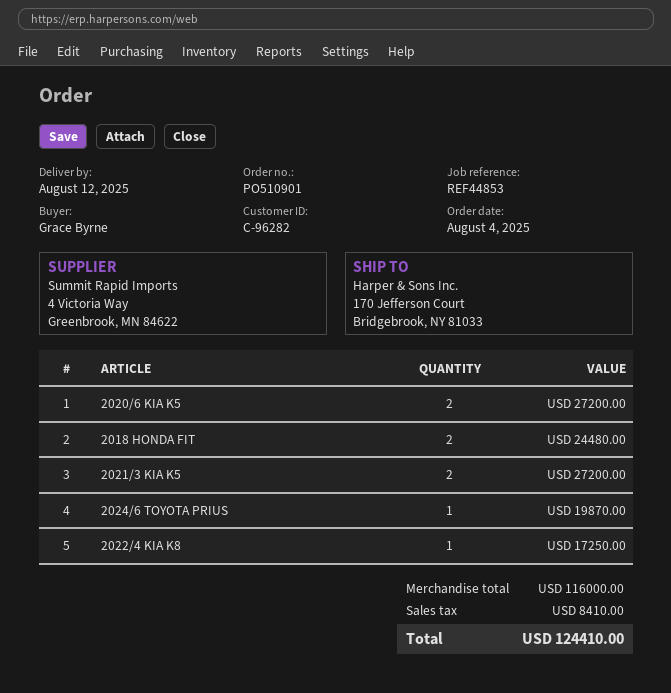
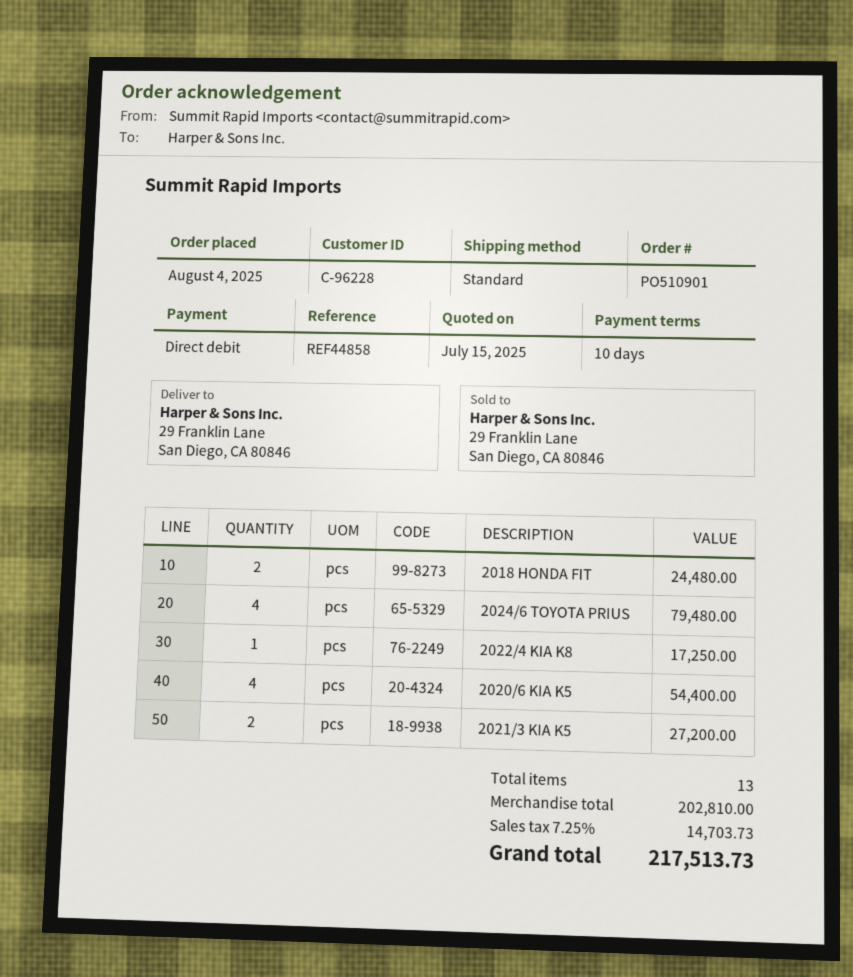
customer number: C-96282 -> C-96228
reference: REF44853 -> REF44858
ship to: 170 Jefferson Court, Bridgebrook, NY 81033 -> 29 Franklin Lane, San Diego, CA 80846
2020/6 KIA K5: 2 for 27200.00 -> 4 for 54400.00
2024/6 TOYOTA PRIUS: 1 for 19870.00 -> 4 for 79480.00
subtotal: 116000.00 -> 202810.00
tax: 8410.00 -> 14703.73
total: 124410.00 -> 217513.73

